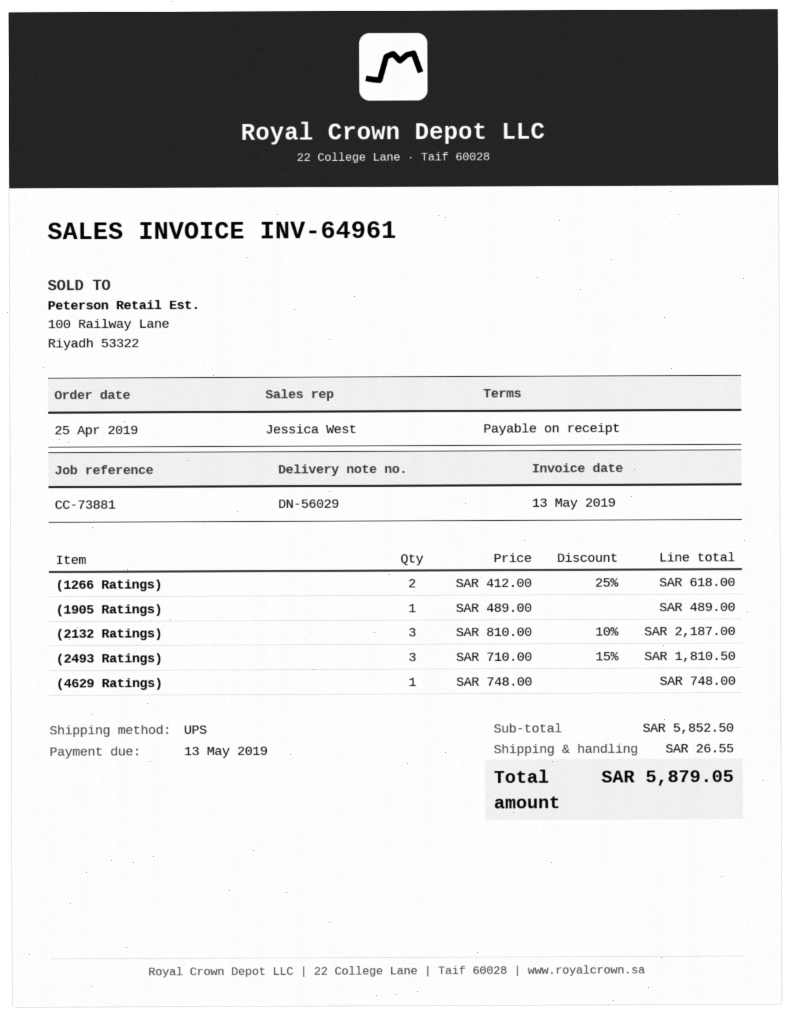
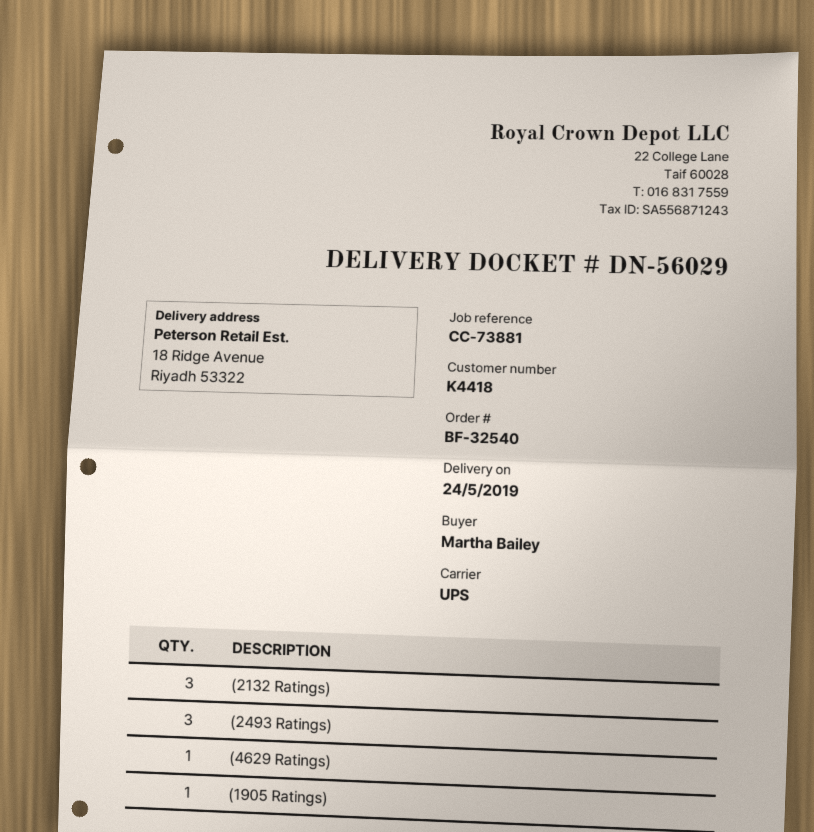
(1266 Ratings): 2 -> none

